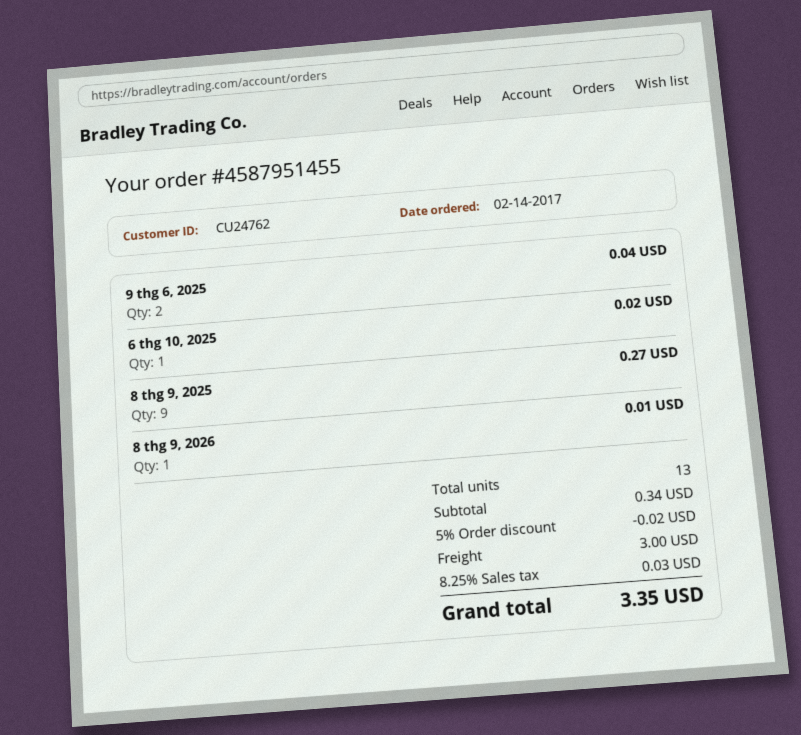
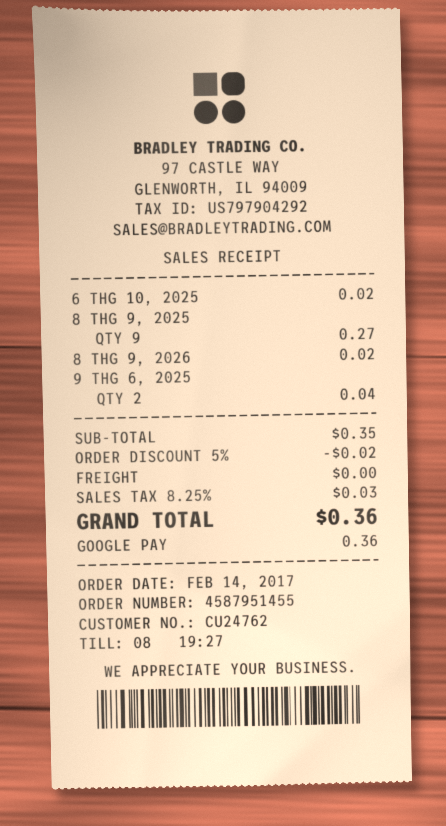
8 thg 9, 2026: 1 for 0.01 -> 1 for 0.02
subtotal: 0.34 -> 0.35
shipping: 3.00 -> 0.00
total: 3.35 -> 0.36

